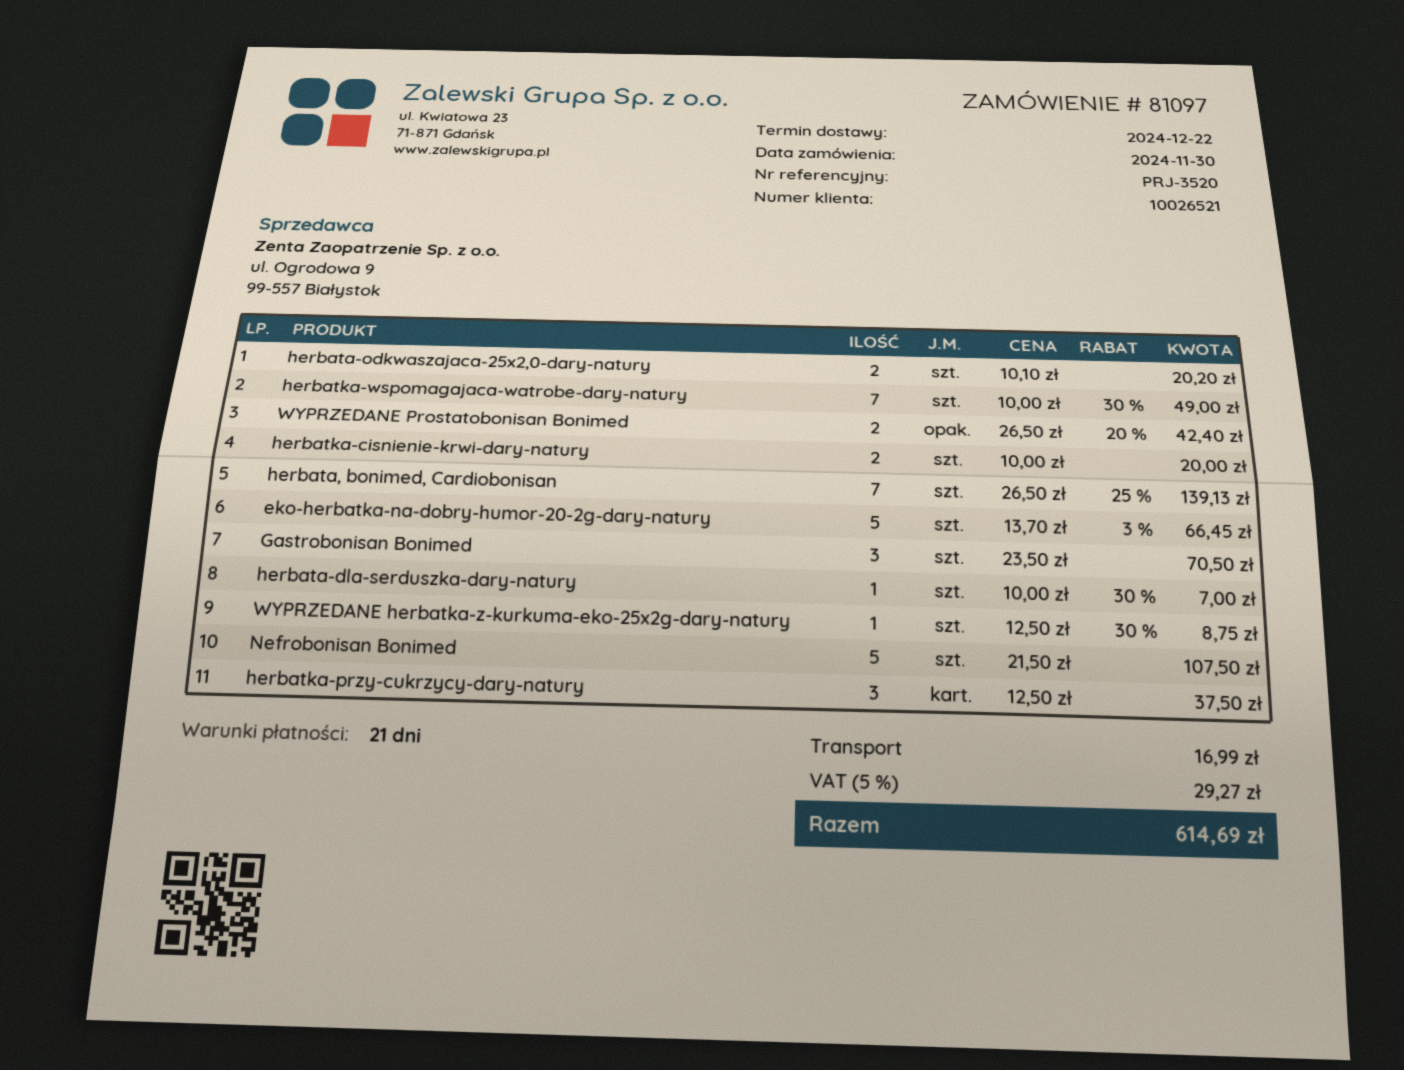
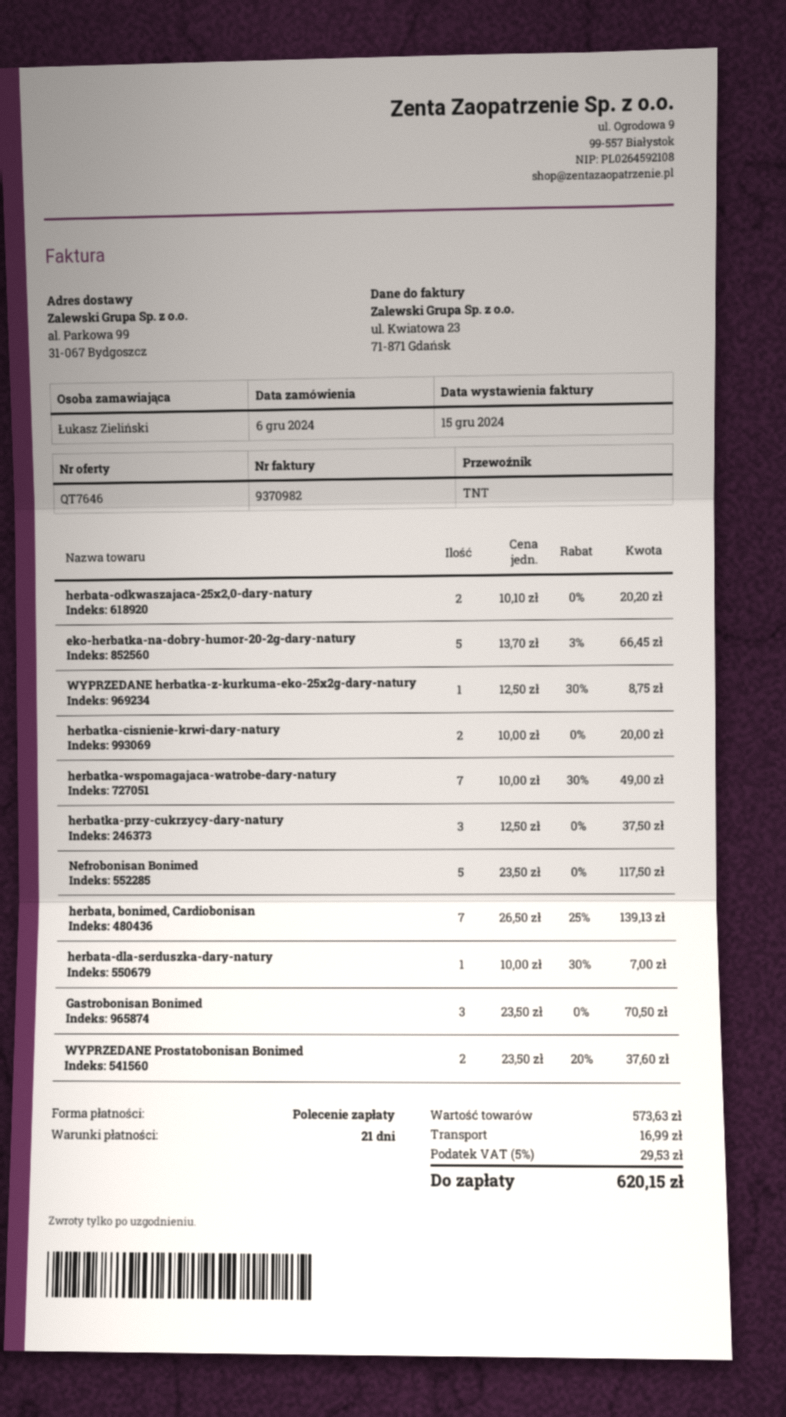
order date: 2024-11-30 -> 2024-12-06
WYPRZEDANE Prostatobonisan Bonimed: 2 x 26.50 - 20% = 42.40 -> 2 x 23.50 - 20% = 37.60
Nefrobonisan Bonimed: 5 x 21.50 = 107.50 -> 5 x 23.50 = 117.50
tax: 5% = 29.27 -> 5% = 29.53
total: 614.69 -> 620.15

